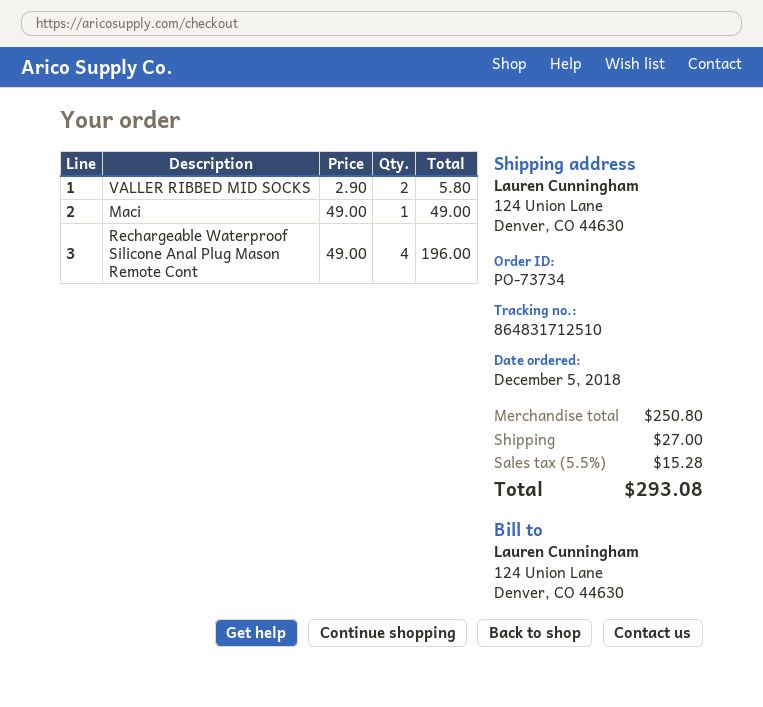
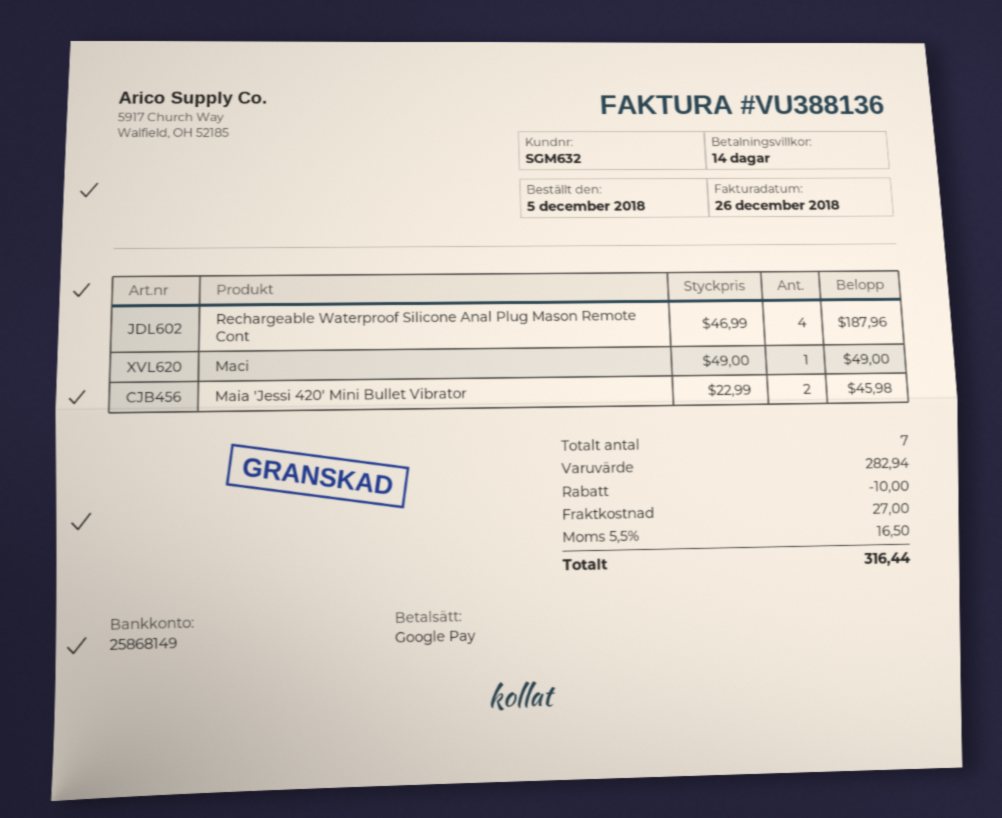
VALLER RIBBED MID SOCKS: 2 x 2.90 = 5.80 -> none
Rechargeable Waterproof Silicone Anal Plug Mason Remote Cont: 4 x 49.00 = 196.00 -> 4 x 46.99 = 187.96
Maia 'Jessi 420' Mini Bullet Vibrator: none -> 2 x 22.99 = 45.98
subtotal: 250.80 -> 282.94
discount: none -> 10.00
tax: 5.5% = 15.28 -> 5.5% = 16.50
total: 293.08 -> 316.44

